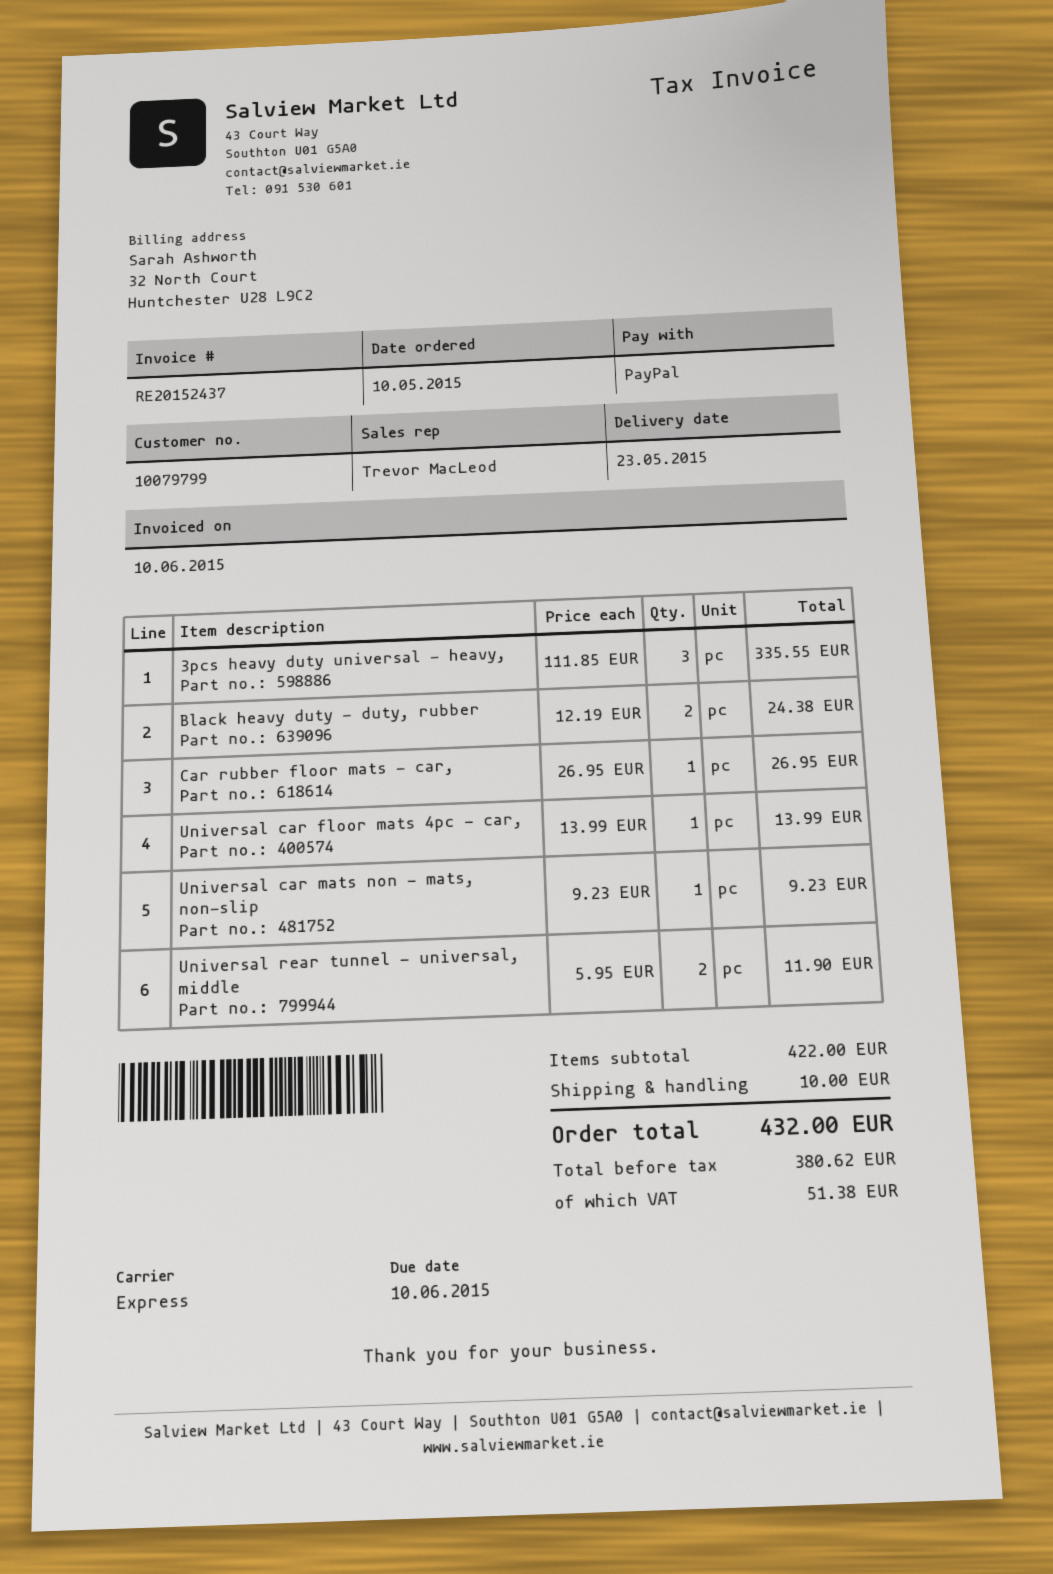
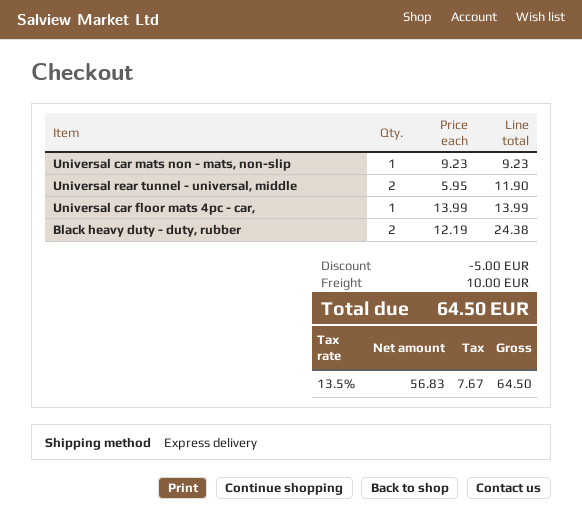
3pcs heavy duty universal - heavy,: 3 x 111.85 = 335.55 -> none
Car rubber floor mats - car,: 1 x 26.95 = 26.95 -> none
discount: none -> 5.00
net: 380.62 -> 56.83
tax: 51.38 -> 7.67
total: 432.00 -> 64.50

